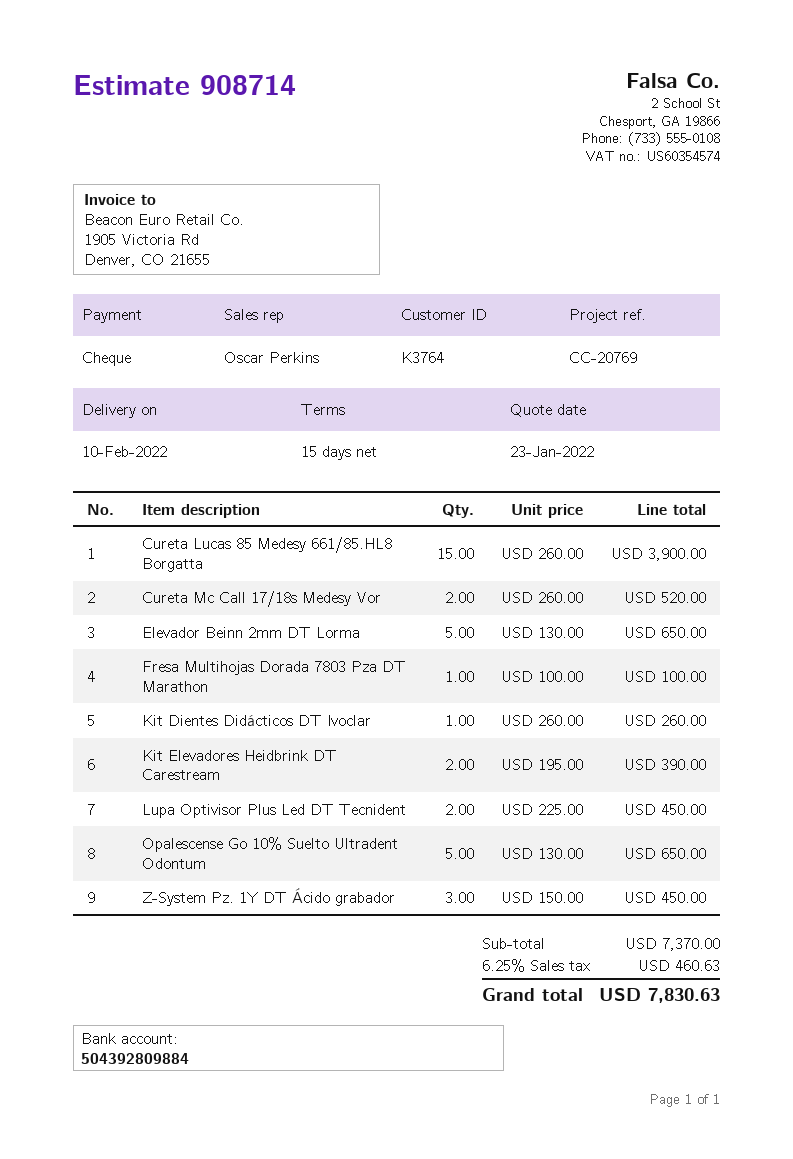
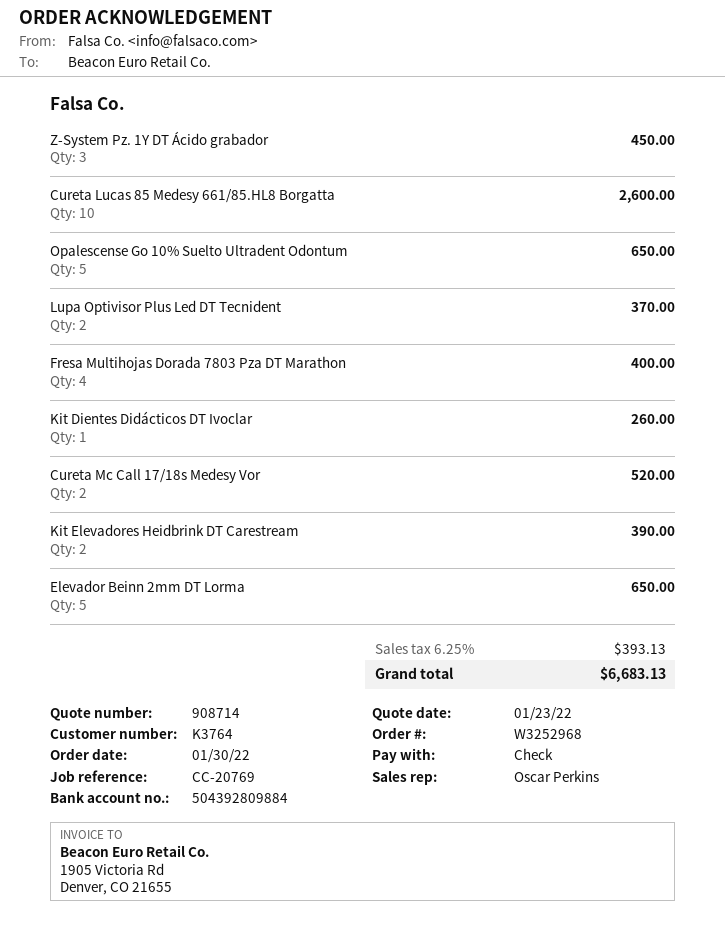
Cureta Lucas 85 Medesy 661/85.HL8 Borgatta: 15 for 3900.00 -> 10 for 2600.00
Fresa Multihojas Dorada 7803 Pza DT Marathon: 1 for 100.00 -> 4 for 400.00
Lupa Optivisor Plus Led DT Tecnident: 2 for 450.00 -> 2 for 370.00
tax: 6.25% = 460.63 -> 6.25% = 393.13
total: 7830.63 -> 6683.13

